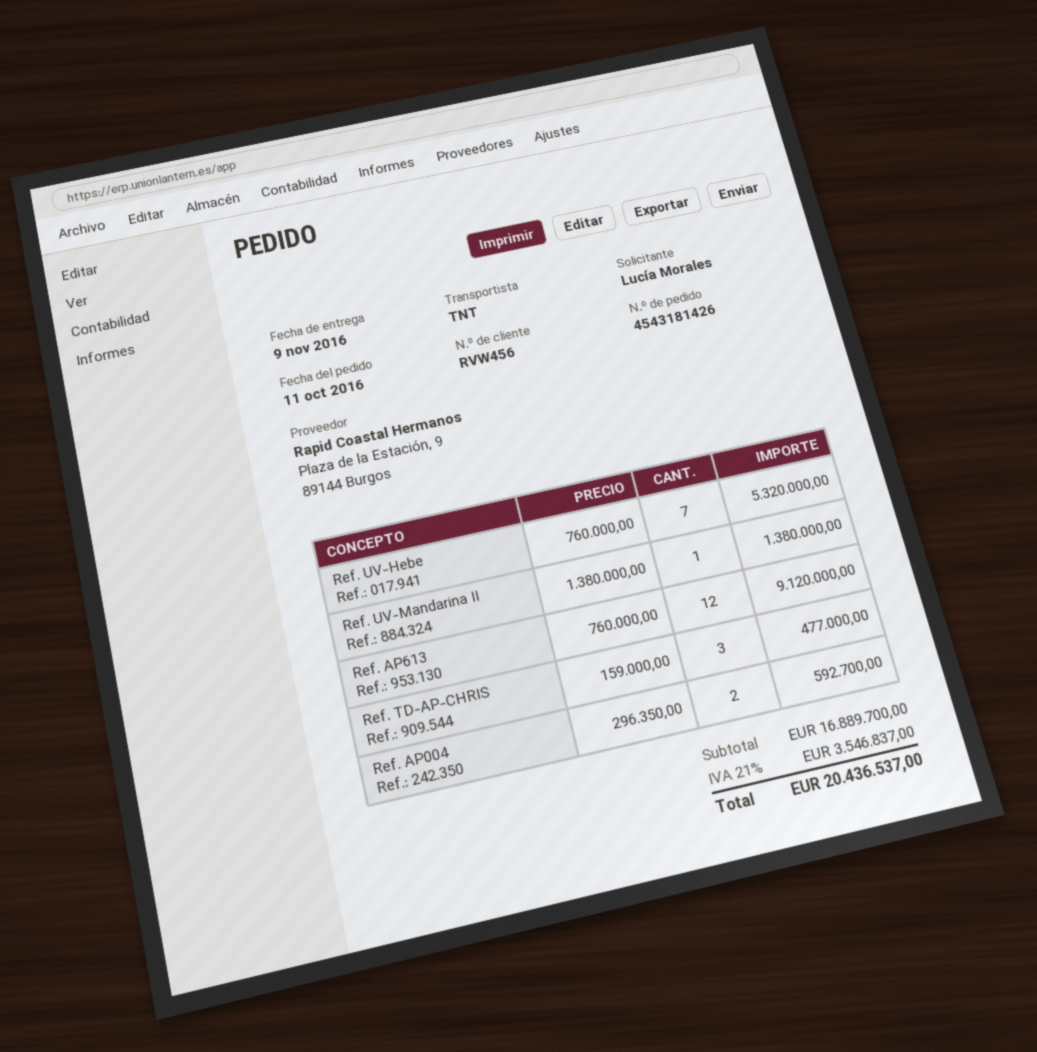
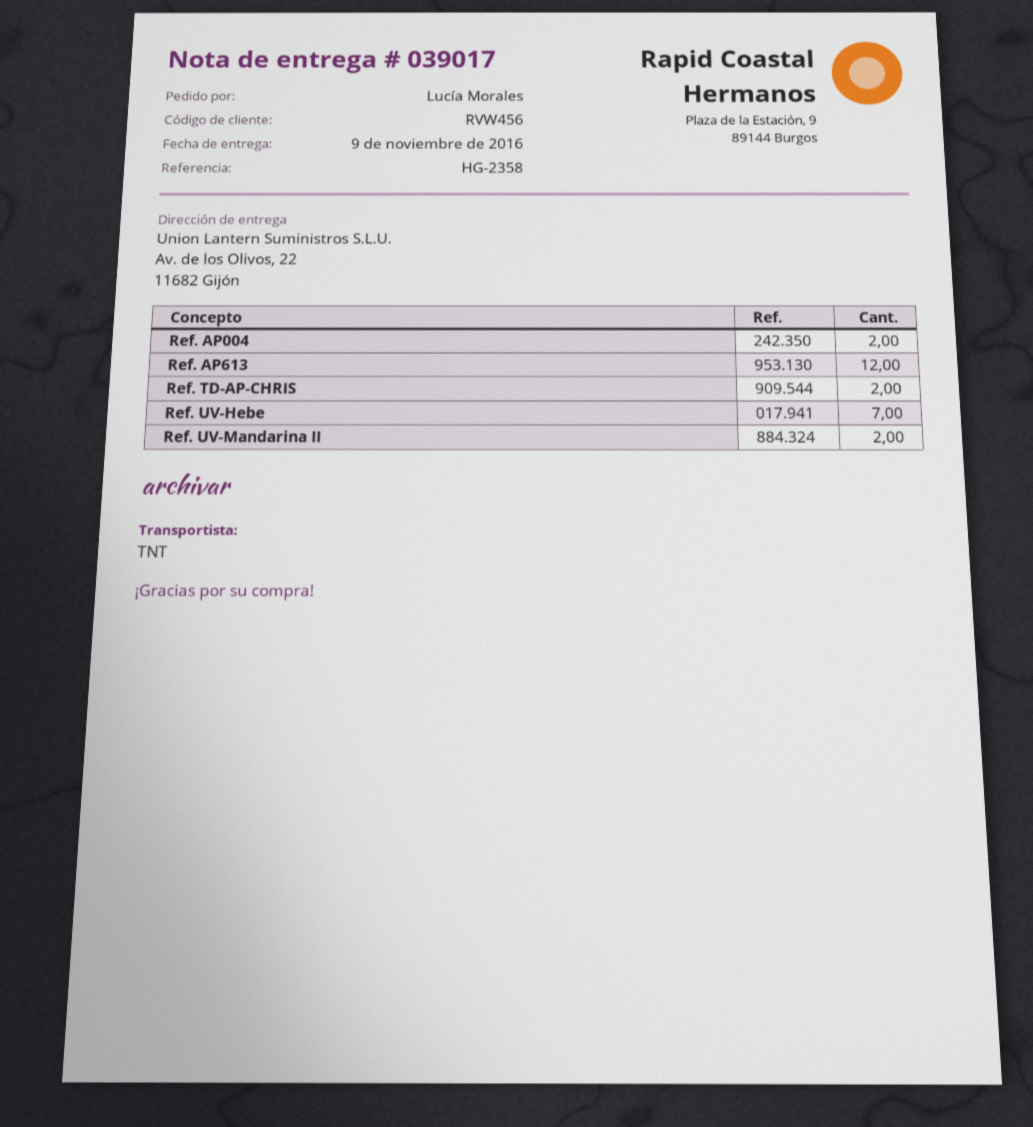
Ref. UV-Mandarina II: 1 -> 2
Ref. TD-AP-CHRIS: 3 -> 2

